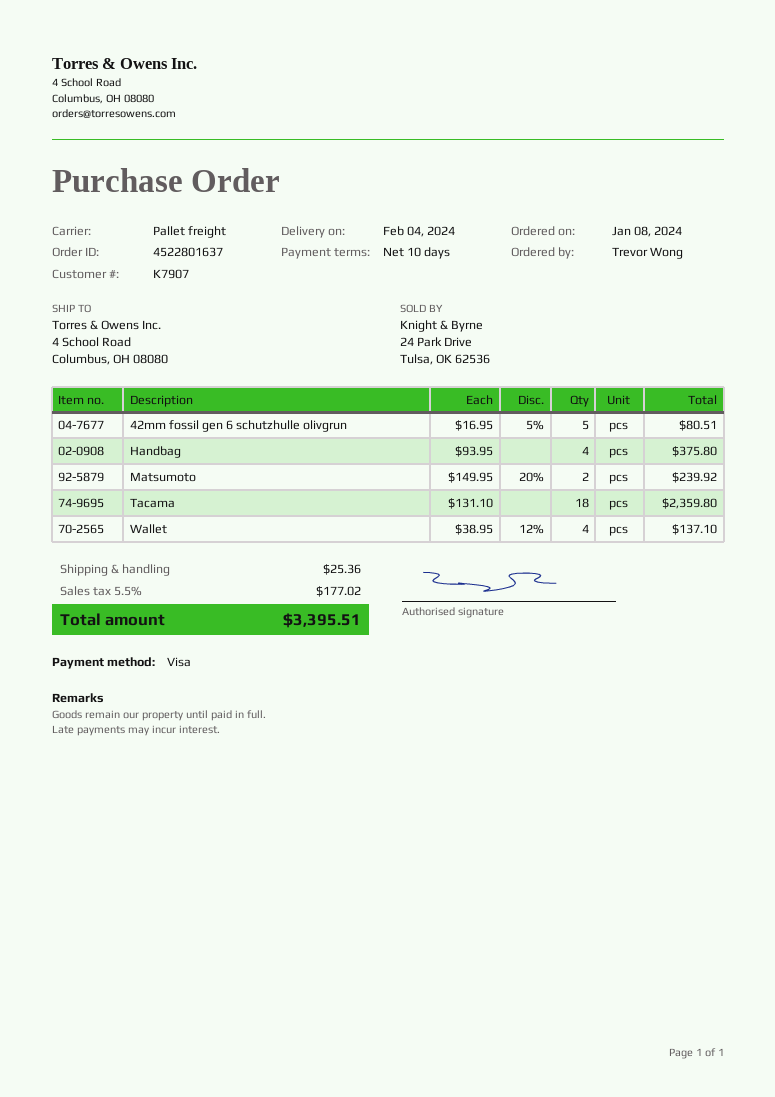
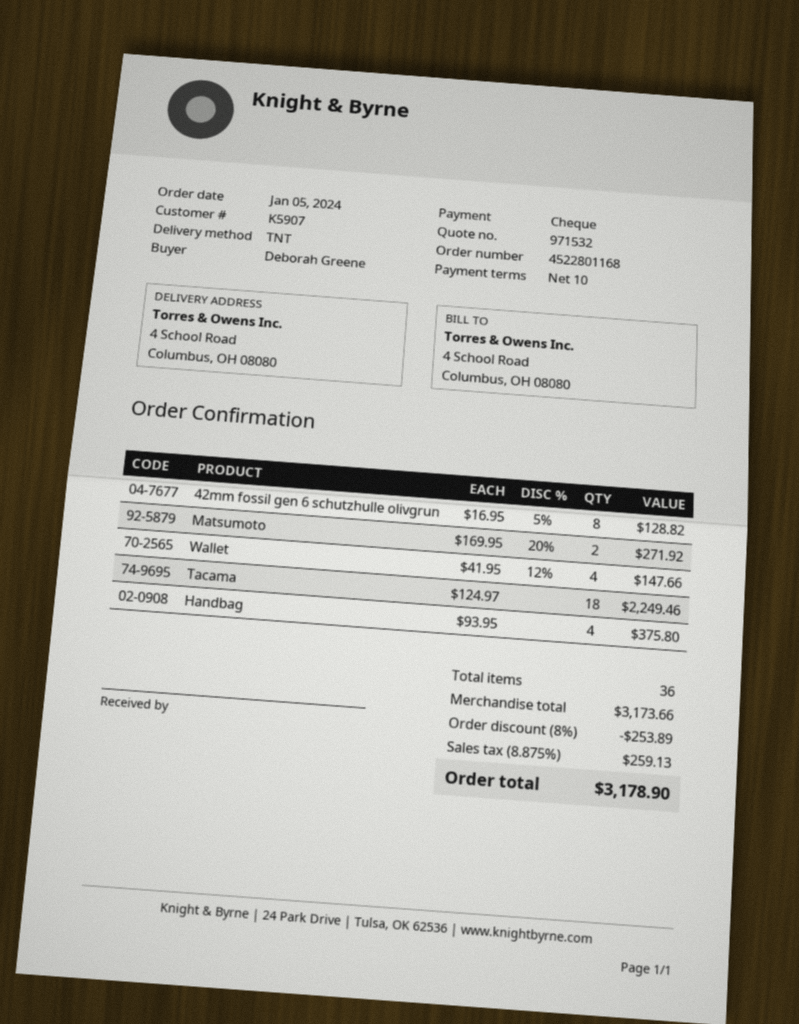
order number: 4522801637 -> 4522801168
order date: 2024-01-08 -> 2024-01-05
customer number: K7907 -> K5907
ordered by: Trevor Wong -> Deborah Greene
payment method: Visa -> cheque
shipping method: pallet freight -> TNT
42mm fossil gen 6 schutzhulle olivgrun: 5 x 16.95 - 5% = 80.51 -> 8 x 16.95 - 5% = 128.82
Matsumoto: 2 x 149.95 - 20% = 239.92 -> 2 x 169.95 - 20% = 271.92
Tacama: 18 x 131.10 = 2359.80 -> 18 x 124.97 = 2249.46
Wallet: 4 x 38.95 - 12% = 137.10 -> 4 x 41.95 - 12% = 147.66
discount: none -> 8% = 253.89
shipping: 25.36 -> none
tax: 5.5% = 177.02 -> 8.875% = 259.13
total: 3395.51 -> 3178.90

